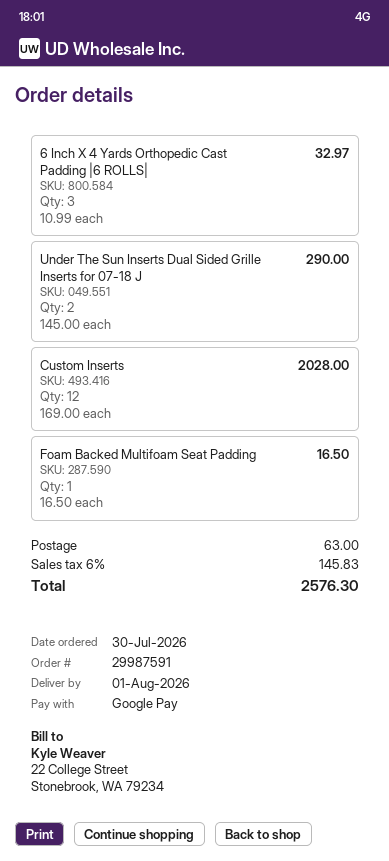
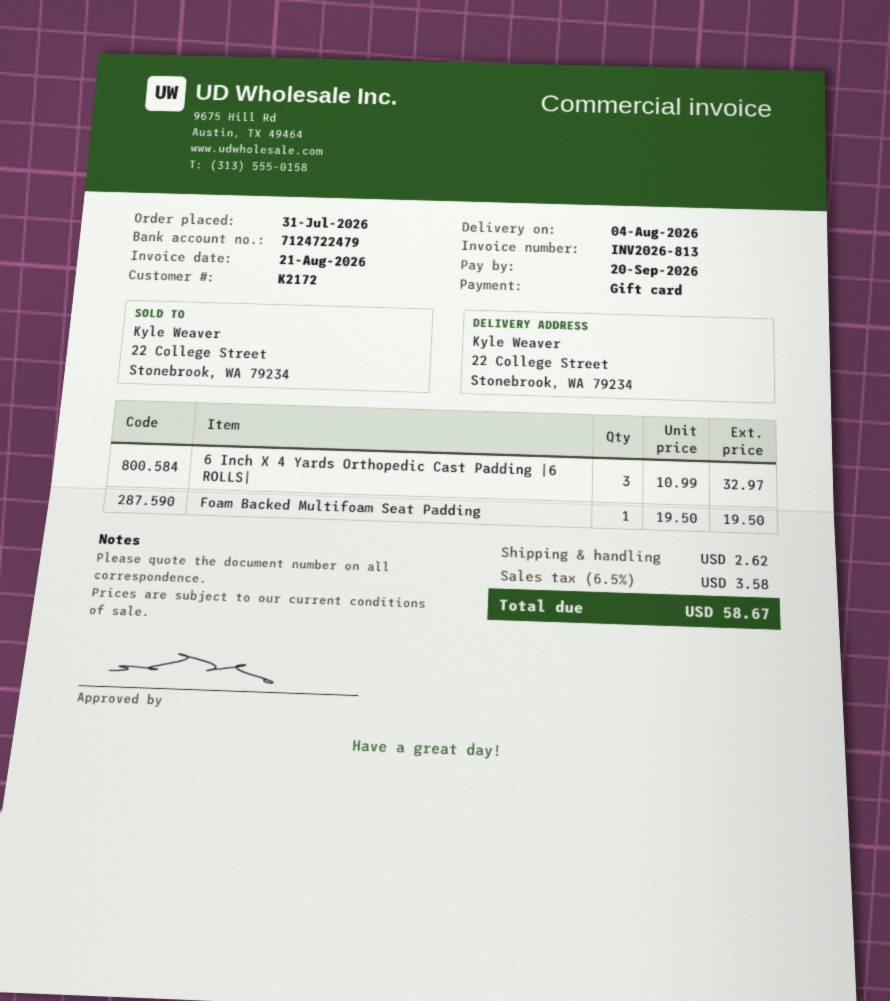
order date: 2026-07-30 -> 2026-07-31
delivery date: 2026-08-01 -> 2026-08-04
payment method: Google Pay -> gift card
Under The Sun Inserts Dual Sided Grille Inserts for 07-18 J: 2 x 145.00 = 290.00 -> none
Custom Inserts: 12 x 169.00 = 2028.00 -> none
Foam Backed Multifoam Seat Padding: 1 x 16.50 = 16.50 -> 1 x 19.50 = 19.50
shipping: 63.00 -> 2.62
tax: 6% = 145.83 -> 6.5% = 3.58
total: 2576.30 -> 58.67

